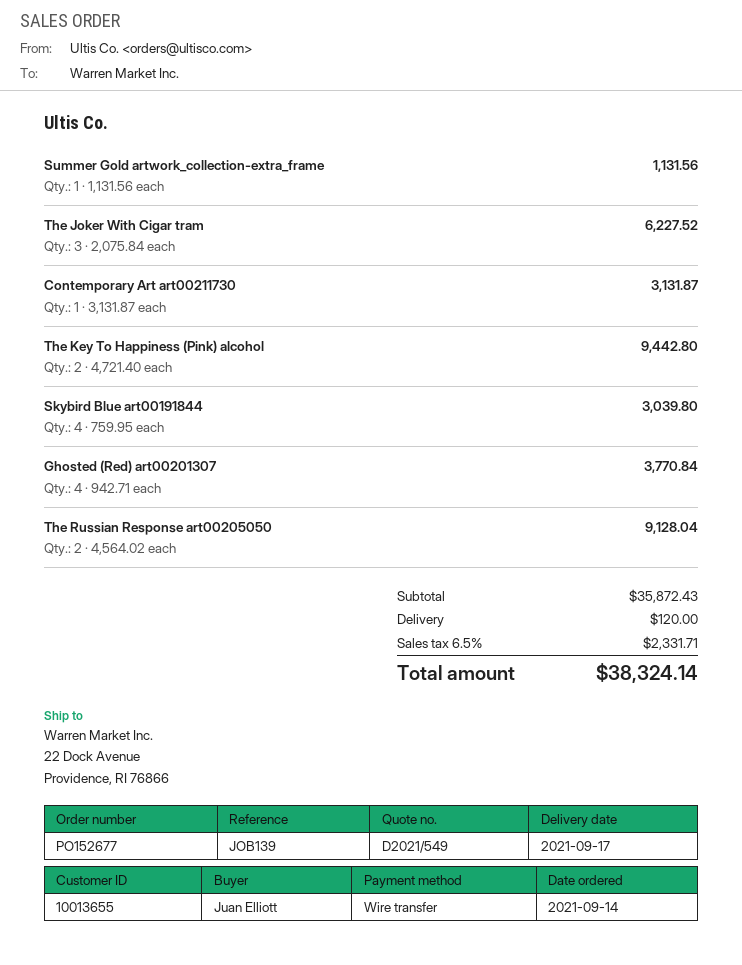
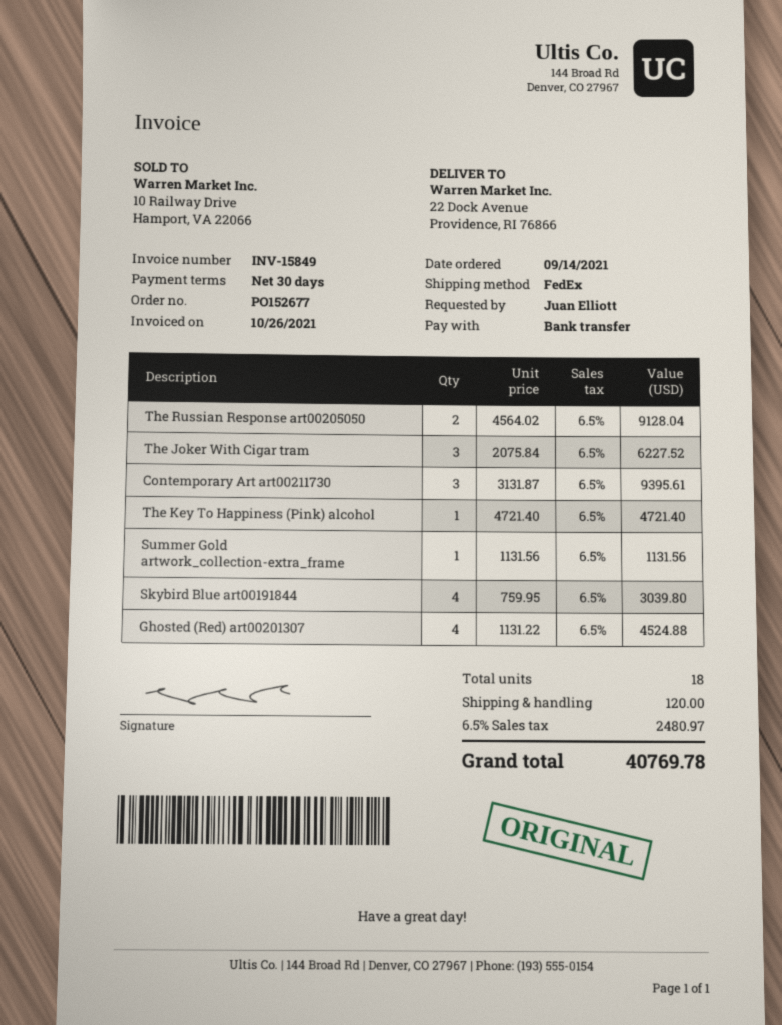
Contemporary Art art00211730: 1 x 3131.87 = 3131.87 -> 3 x 3131.87 = 9395.61
The Key To Happiness (Pink) alcohol: 2 x 4721.40 = 9442.80 -> 1 x 4721.40 = 4721.40
Ghosted (Red) art00201307: 4 x 942.71 = 3770.84 -> 4 x 1131.22 = 4524.88
tax: 6.5% = 2331.71 -> 6.5% = 2480.97
total: 38324.14 -> 40769.78

